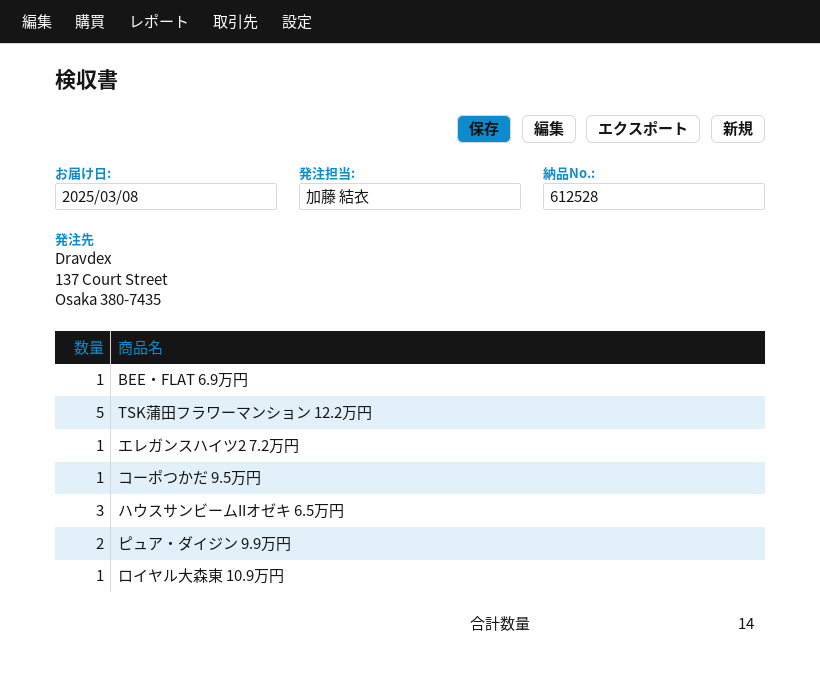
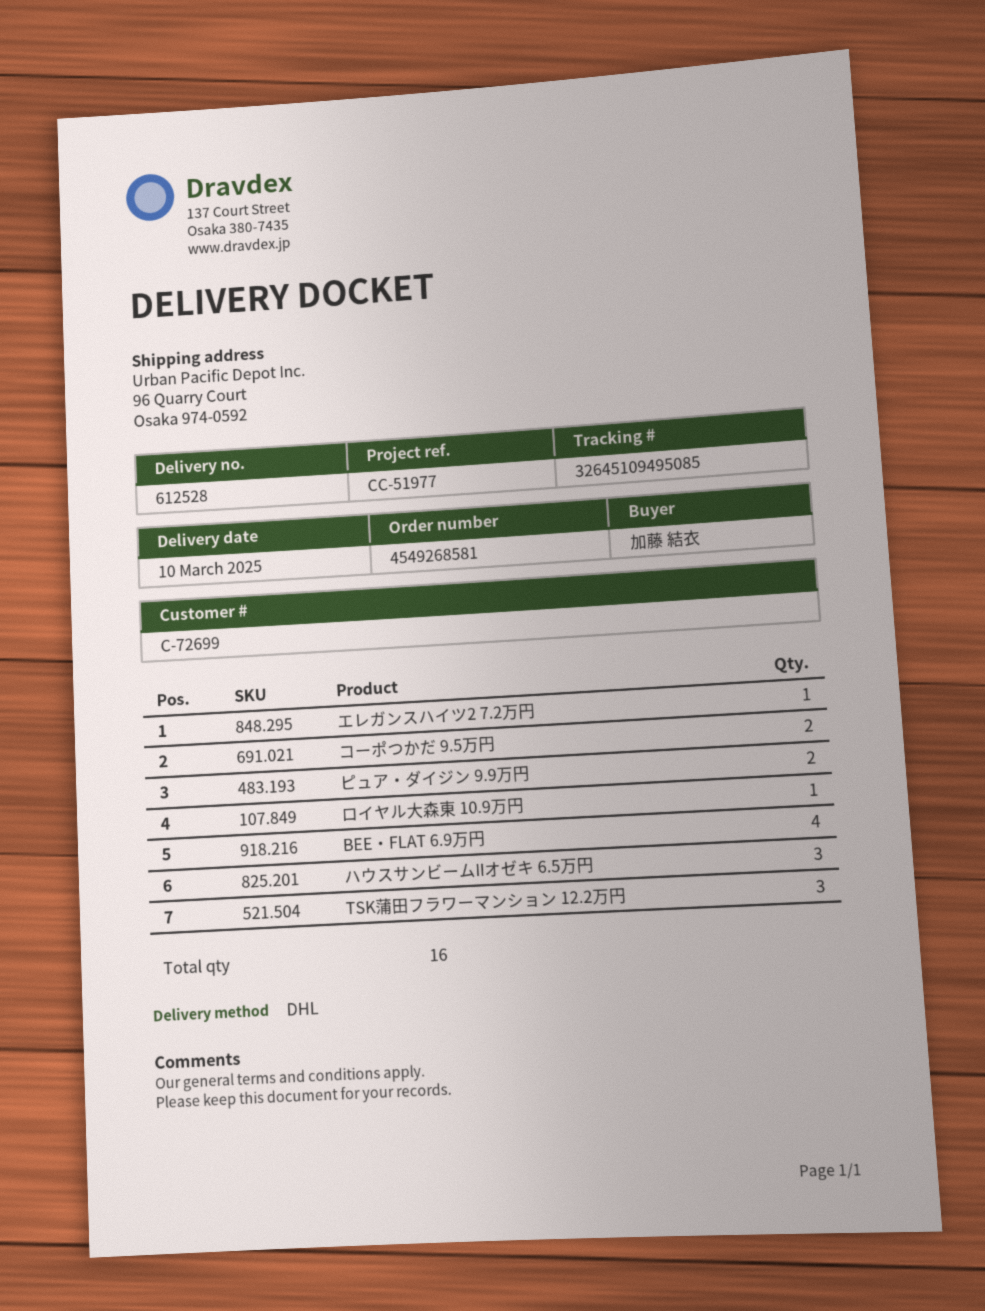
delivery date: 2025-03-08 -> 2025-03-10
BEE・FLAT 6.9万円: 1 -> 4
TSK蒲田フラワーマンション 12.2万円: 5 -> 3
コーポつかだ 9.5万円: 1 -> 2
total quantity: 14 -> 16

